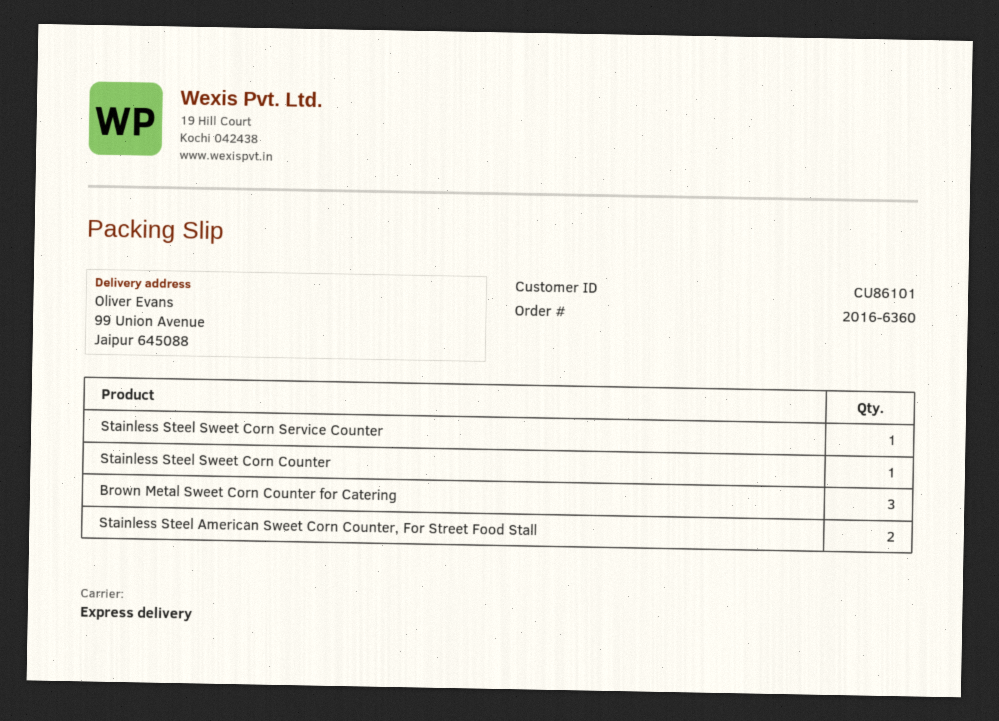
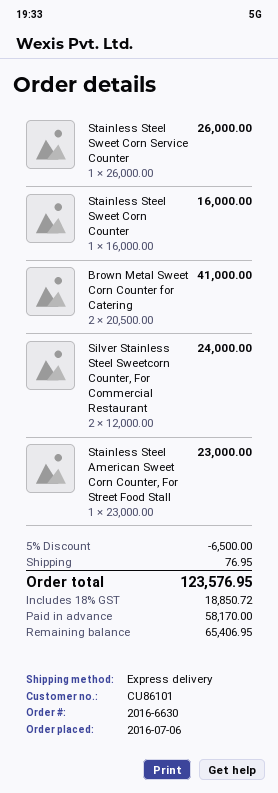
order number: 2016-6360 -> 2016-6630
Brown Metal Sweet Corn Counter for Catering: 3 -> 2
Stainless Steel American Sweet Corn Counter, For Street Food Stall: 2 -> 1
Silver Stainless Steel Sweetcorn Counter, For Commercial Restaurant: none -> 2

